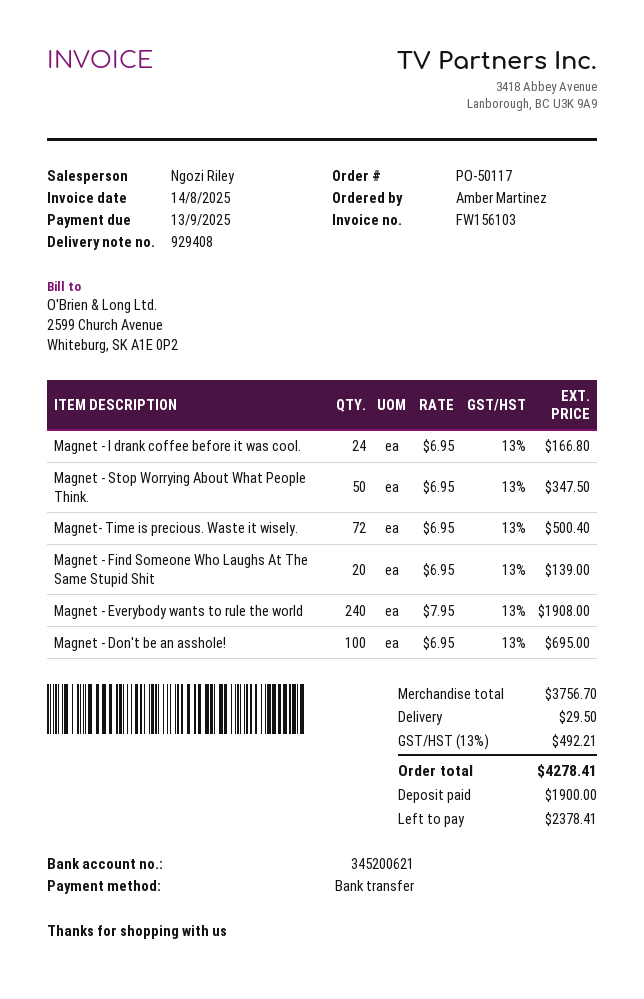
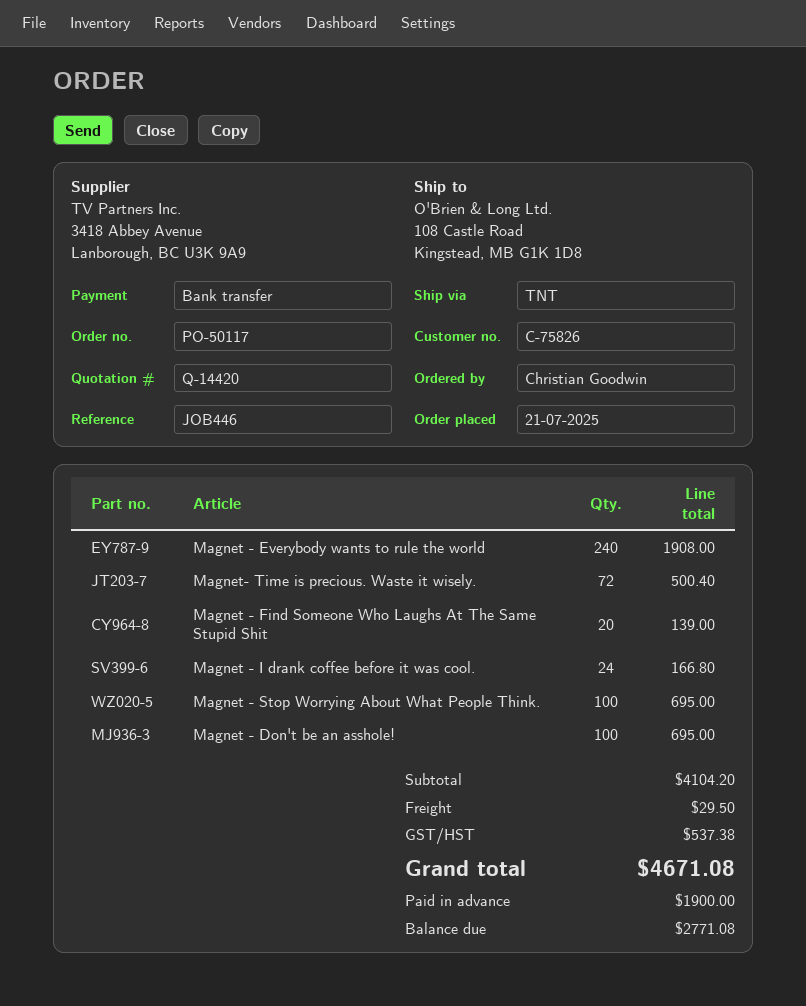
ordered by: Amber Martinez -> Christian Goodwin
Magnet - Stop Worrying About What People Think.: 50 for 347.50 -> 100 for 695.00
subtotal: 3756.70 -> 4104.20
tax: 492.21 -> 537.38
total: 4278.41 -> 4671.08
balance: 2378.41 -> 2771.08

